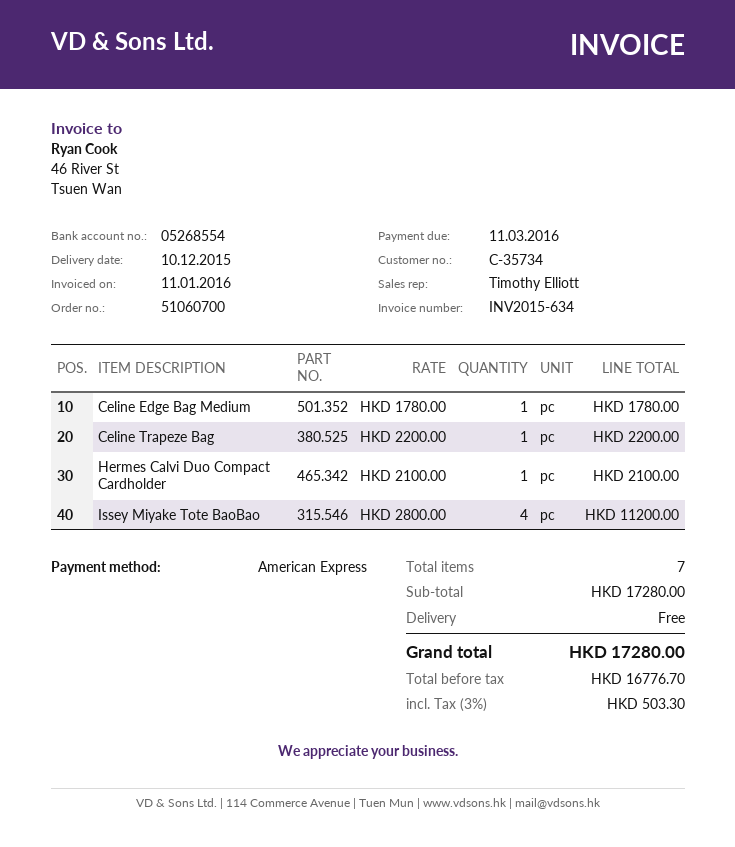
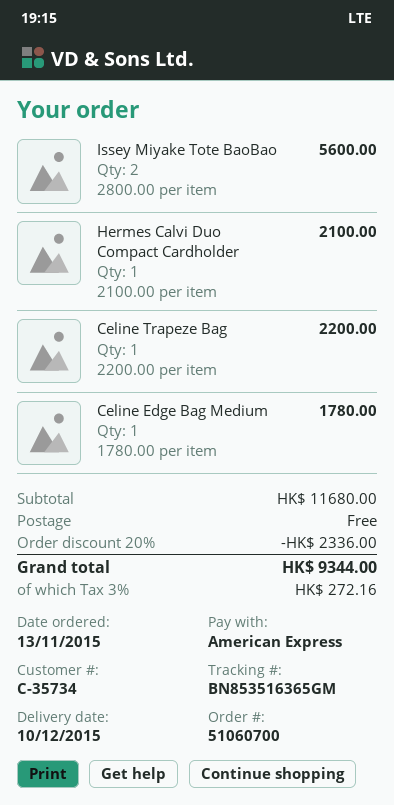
Issey Miyake Tote BaoBao: 4 x 2800.00 = 11200.00 -> 2 x 2800.00 = 5600.00
subtotal: 17280.00 -> 11680.00
discount: none -> 20% = 2336.00
tax: 3% = 503.30 -> 3% = 272.16
total: 17280.00 -> 9344.00

